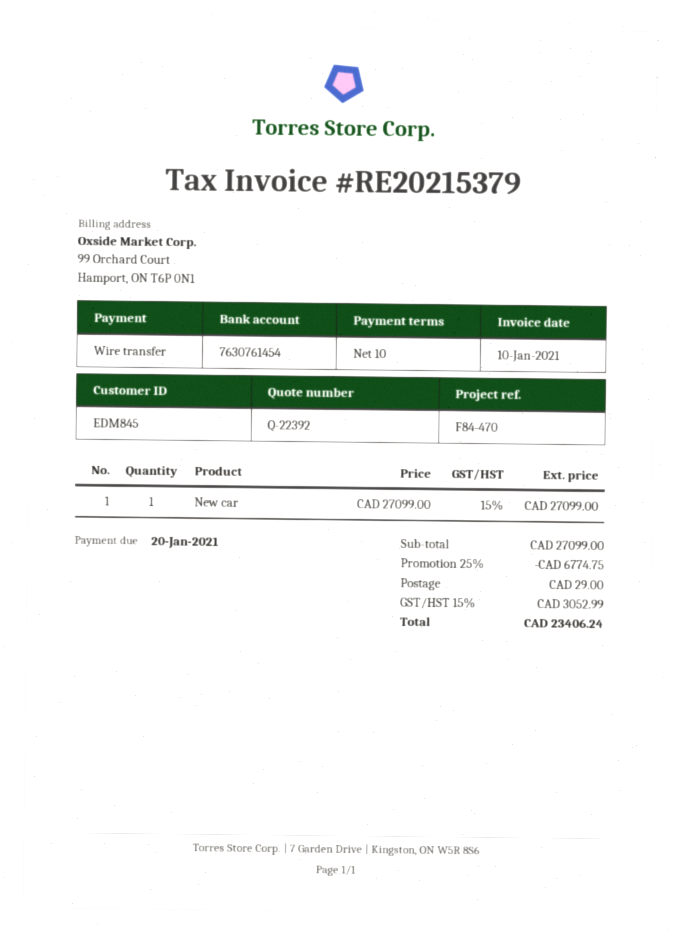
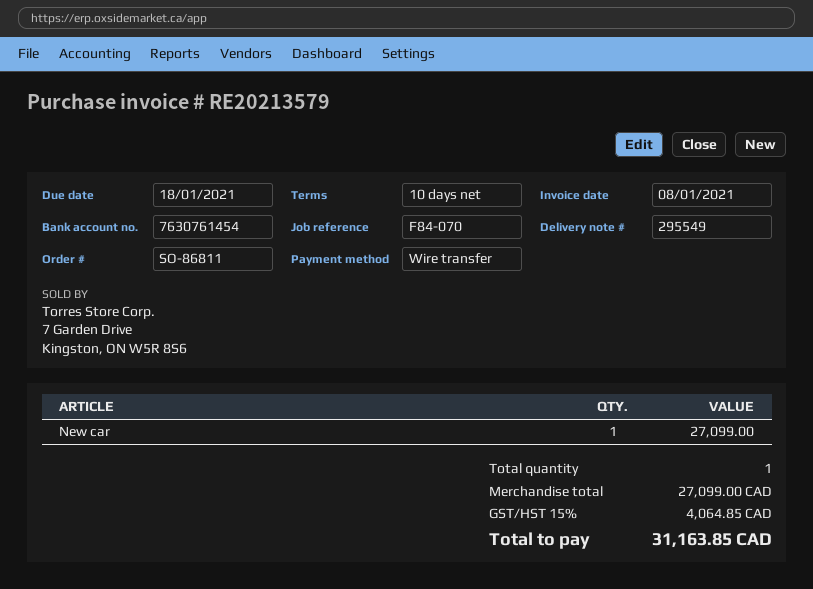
invoice number: RE20215379 -> RE20213579
invoice date: 2021-01-10 -> 2021-01-08
due date: 2021-01-20 -> 2021-01-18
reference: F84-470 -> F84-070
discount: 25% = 6774.75 -> none
shipping: 29.00 -> none
tax: 15% = 3052.99 -> 15% = 4064.85
total: 23406.24 -> 31163.85

